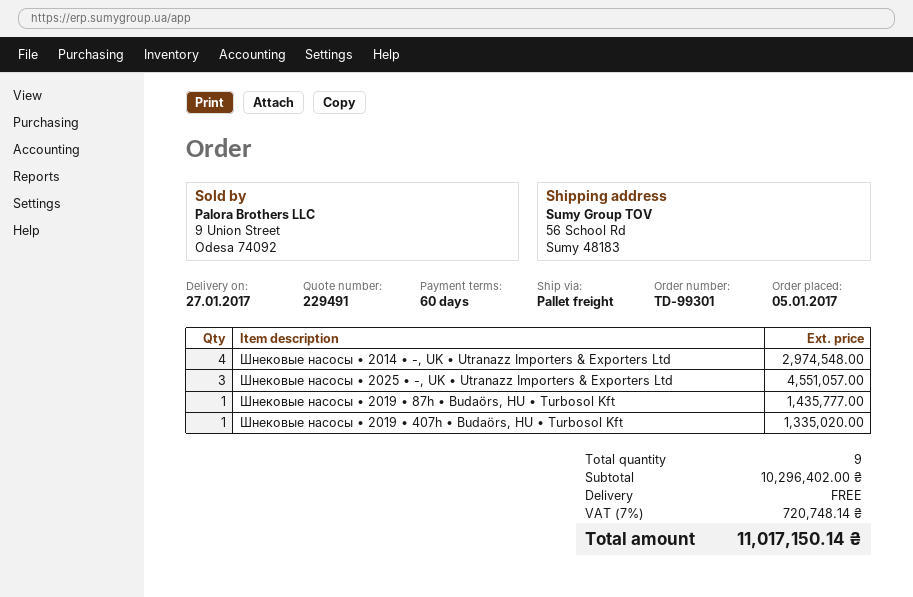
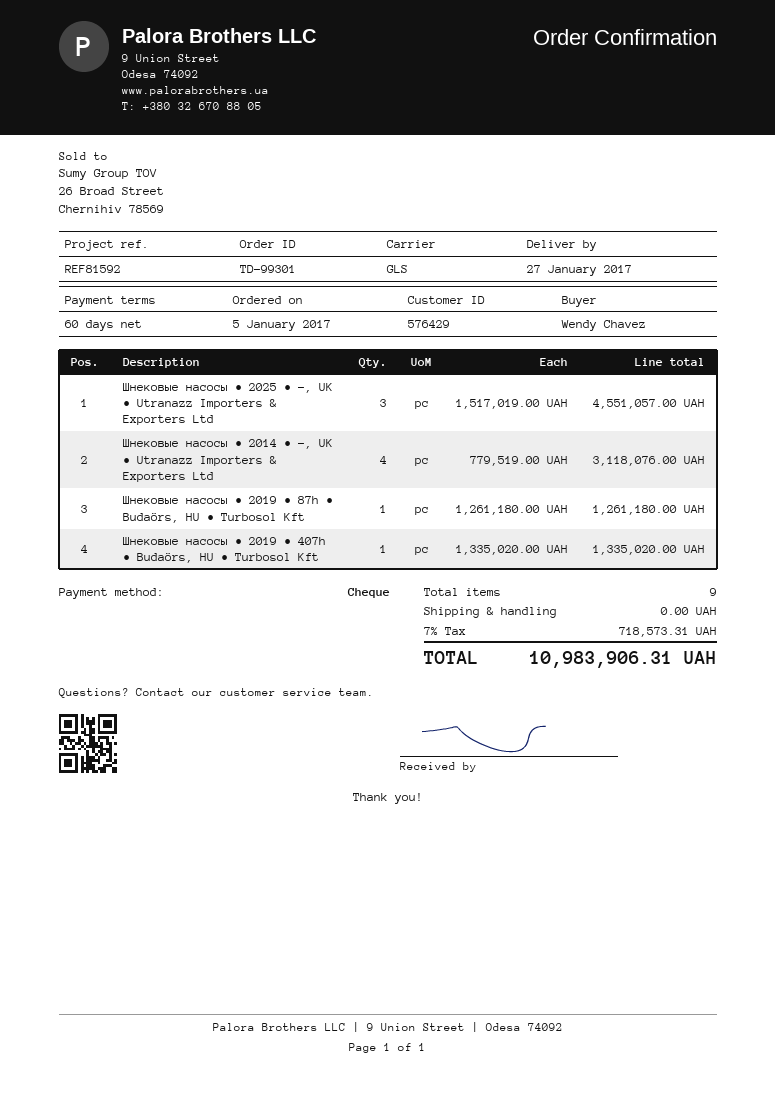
shipping method: pallet freight -> GLS
Шнековые насосы • 2014 • -, UK • Utranazz Importers & Exporters Ltd: 4 for 2974548.00 -> 4 for 3118076.00
Шнековые насосы • 2019 • 87h • Budaörs, HU • Turbosol Kft: 1 for 1435777.00 -> 1 for 1261180.00
tax: 7% = 720748.14 -> 7% = 718573.31
total: 11017150.14 -> 10983906.31

